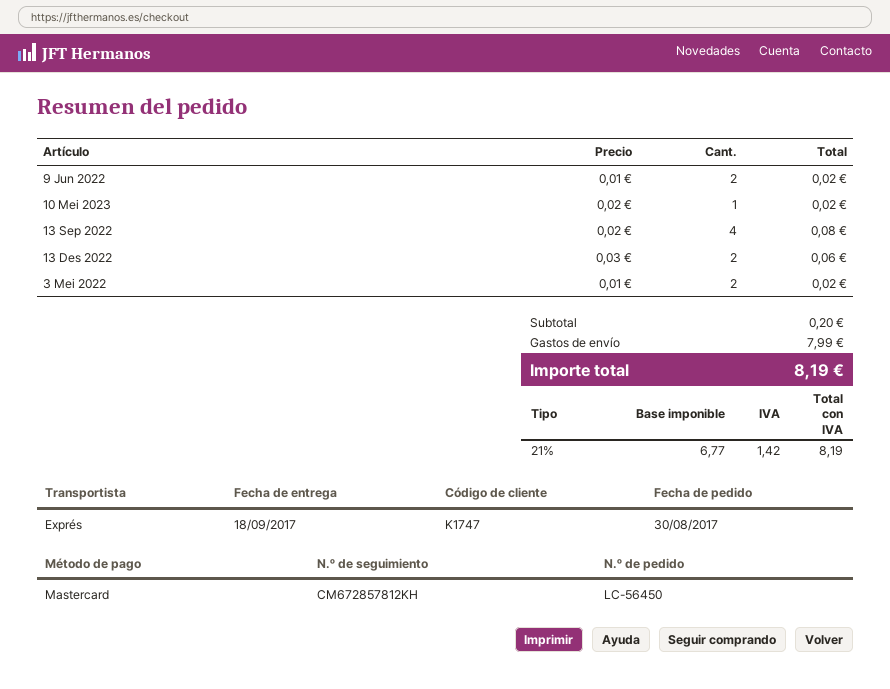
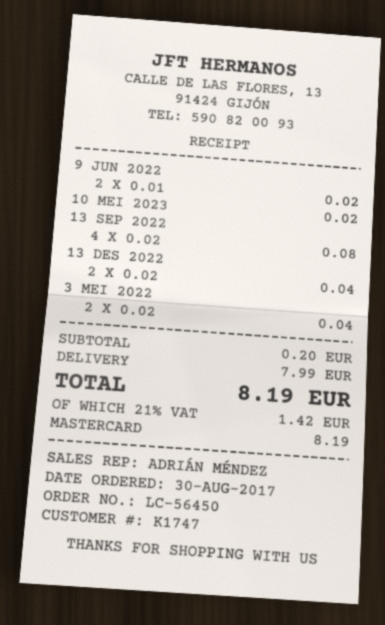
13 Des 2022: 2 x 0.03 = 0.06 -> 2 x 0.02 = 0.04
3 Mei 2022: 2 x 0.01 = 0.02 -> 2 x 0.02 = 0.04

